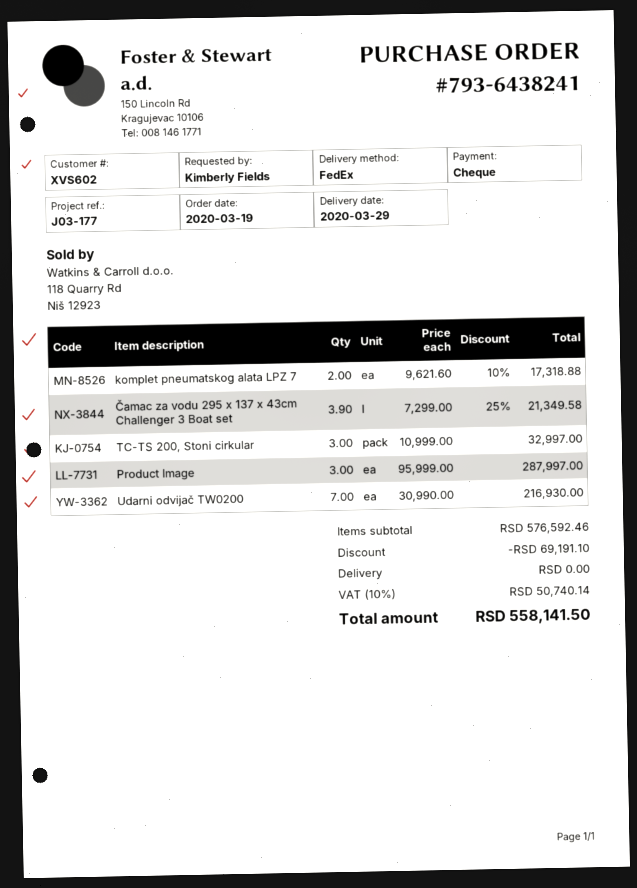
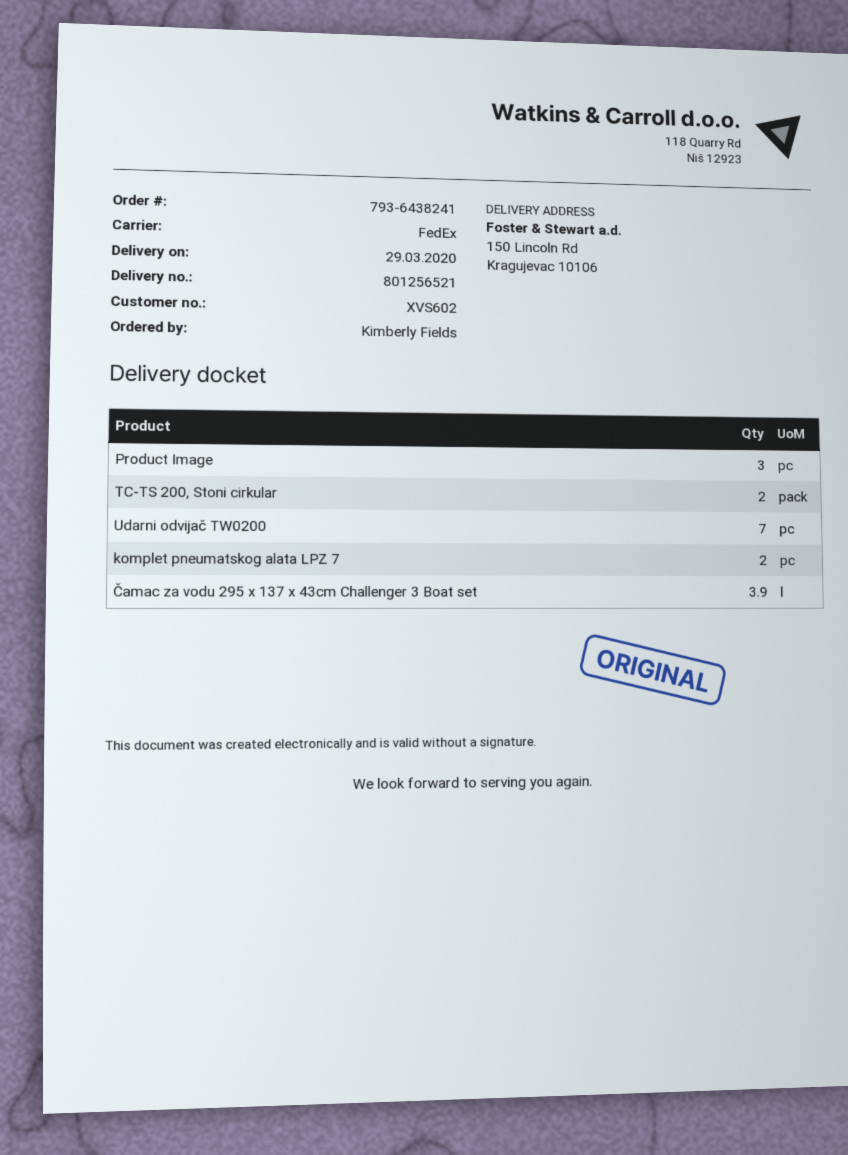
TC-TS 200, Stoni cirkular: 3 -> 2

